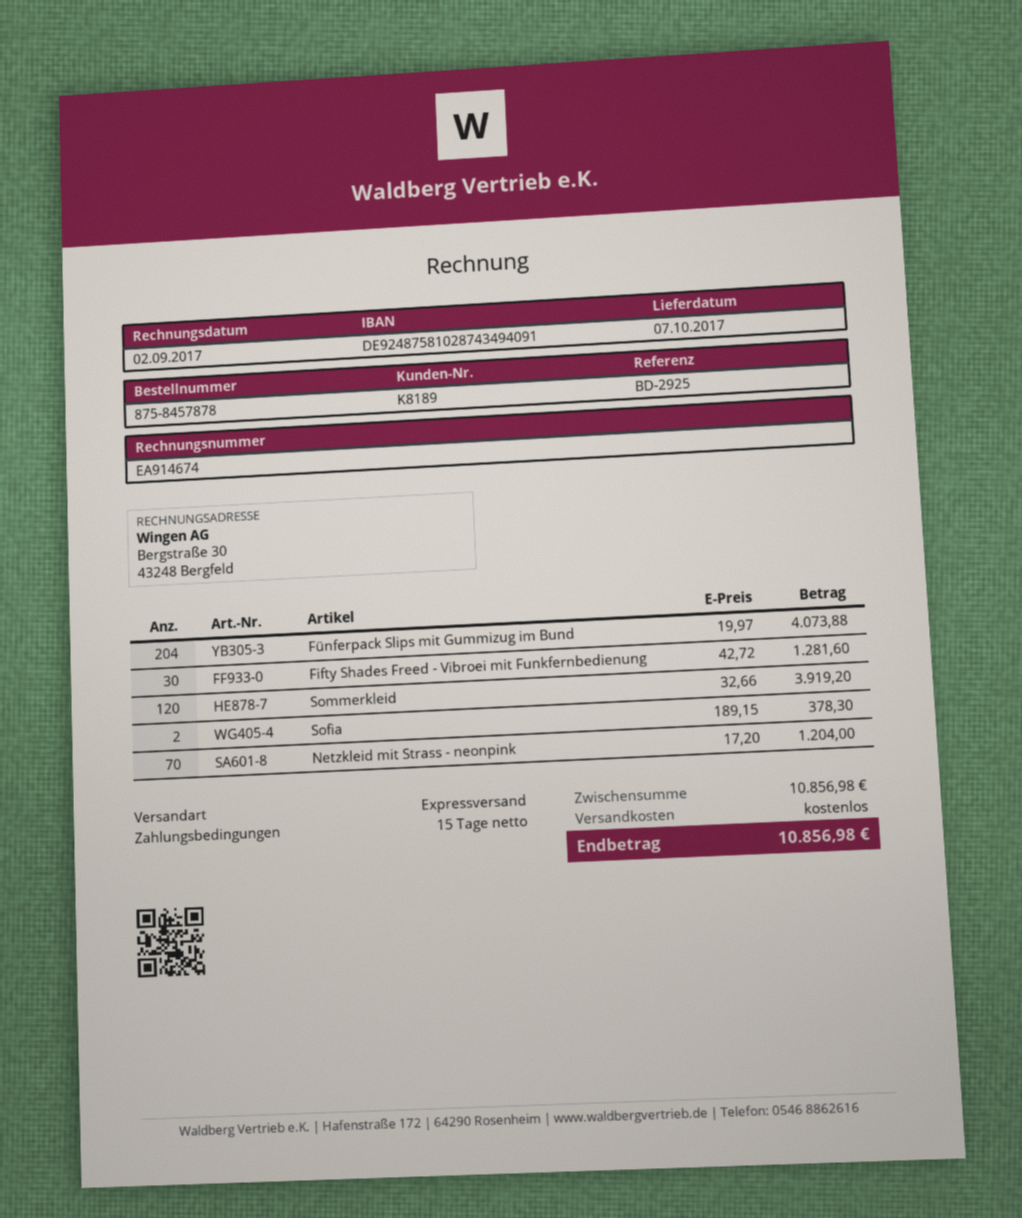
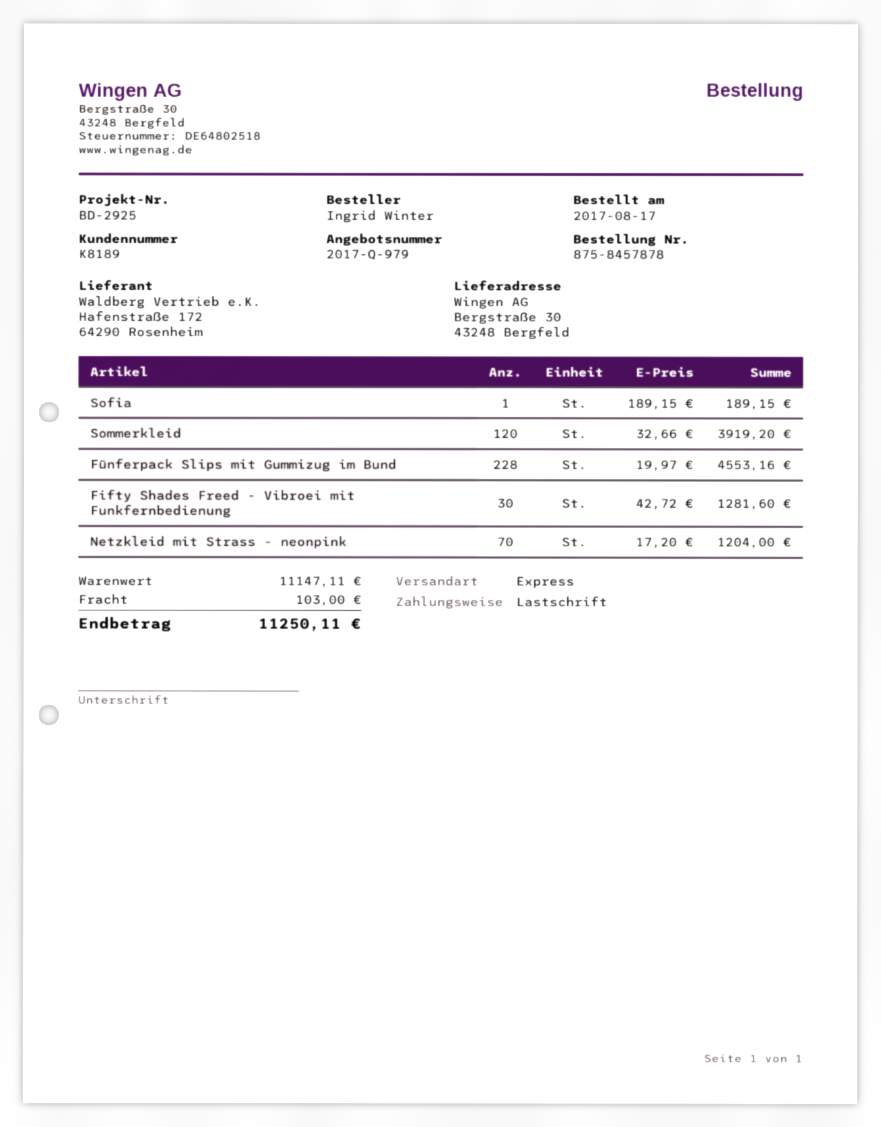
Fünferpack Slips mit Gummizug im Bund: 204 x 19.97 = 4073.88 -> 228 x 19.97 = 4553.16
Sofia: 2 x 189.15 = 378.30 -> 1 x 189.15 = 189.15
subtotal: 10856.98 -> 11147.11
shipping: 0.00 -> 103.00
total: 10856.98 -> 11250.11

